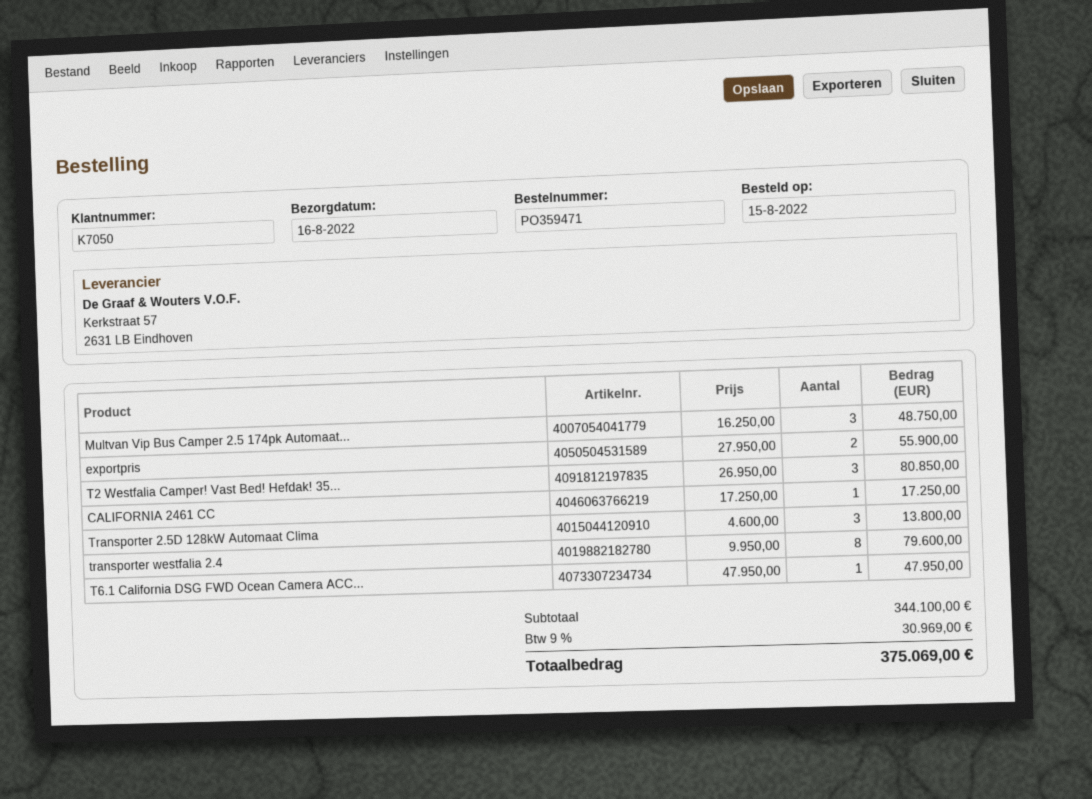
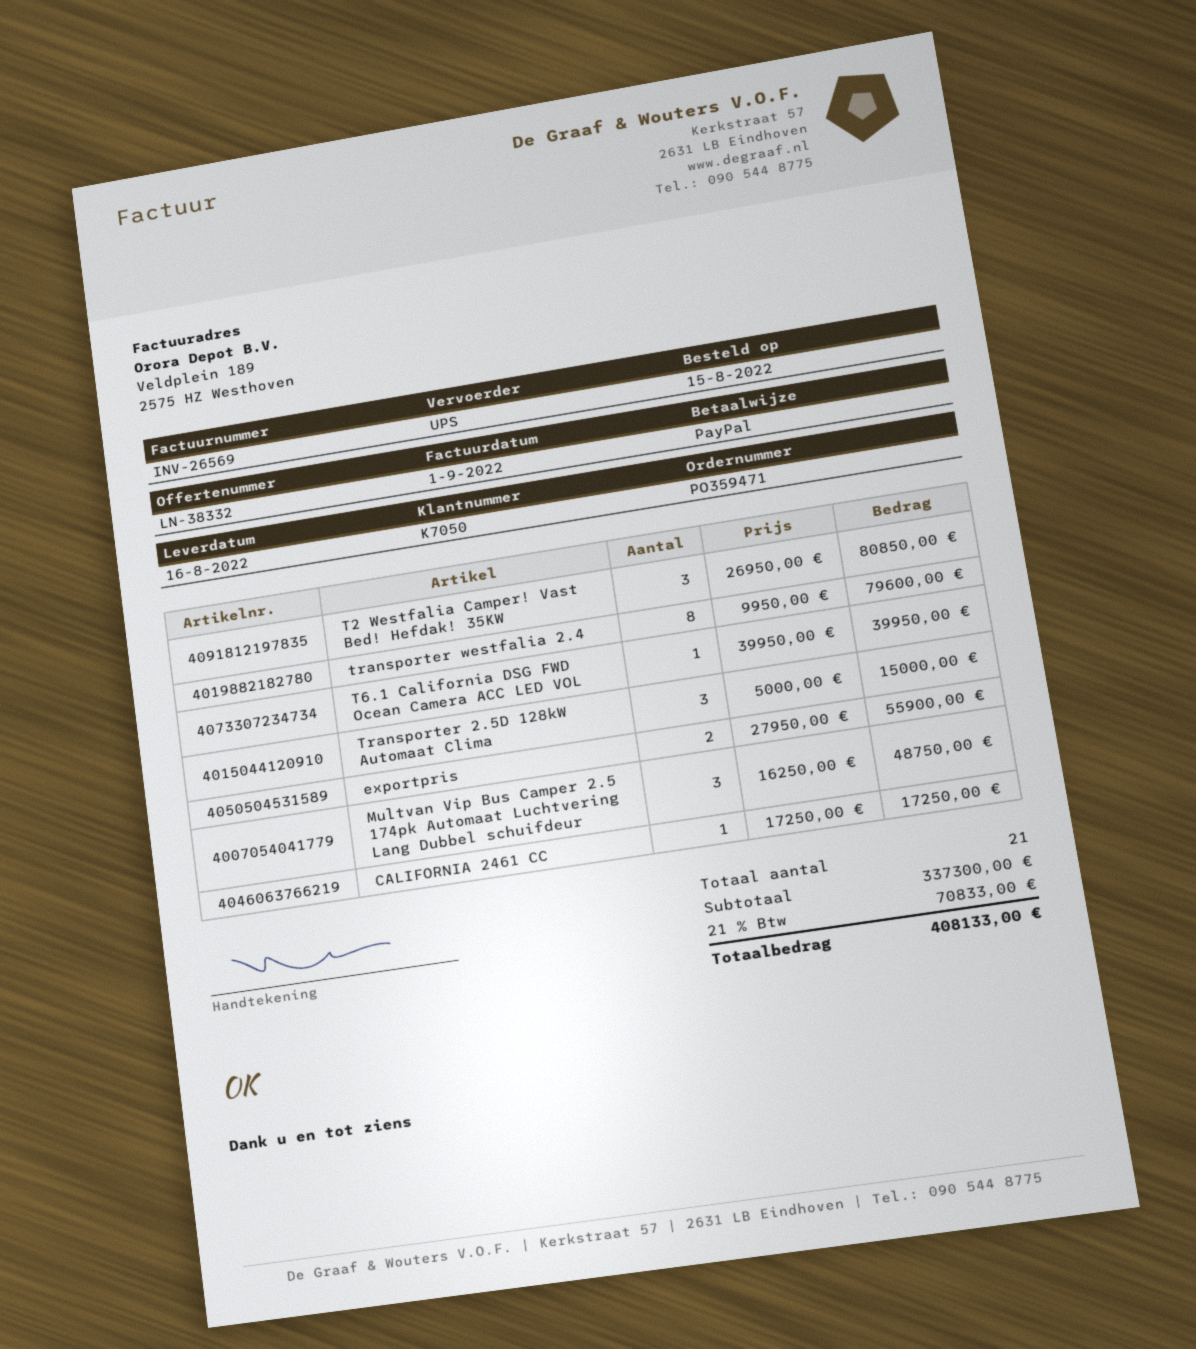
Transporter 2.5D 128kW Automaat Clima: 3 x 4600.00 = 13800.00 -> 3 x 5000.00 = 15000.00
T6.1 California DSG FWD Ocean Camera ACC...: 1 x 47950.00 = 47950.00 -> 1 x 39950.00 = 39950.00
subtotal: 344100.00 -> 337300.00
tax: 9% = 30969.00 -> 21% = 70833.00
total: 375069.00 -> 408133.00

